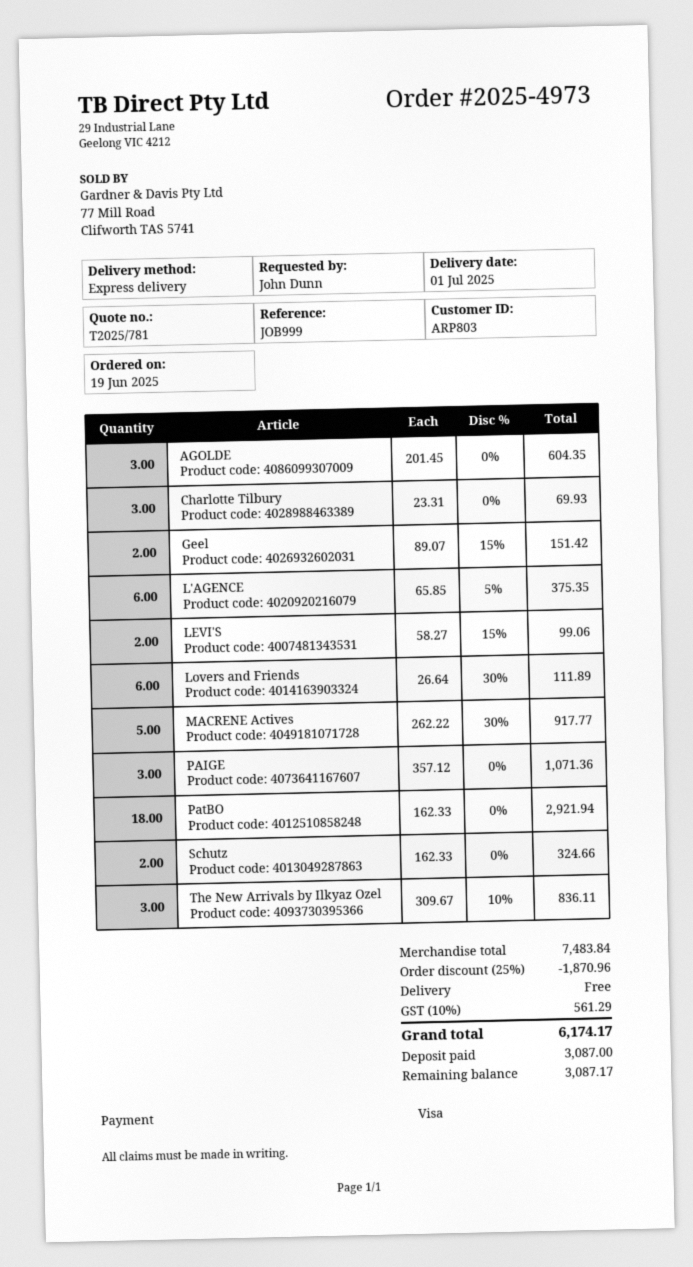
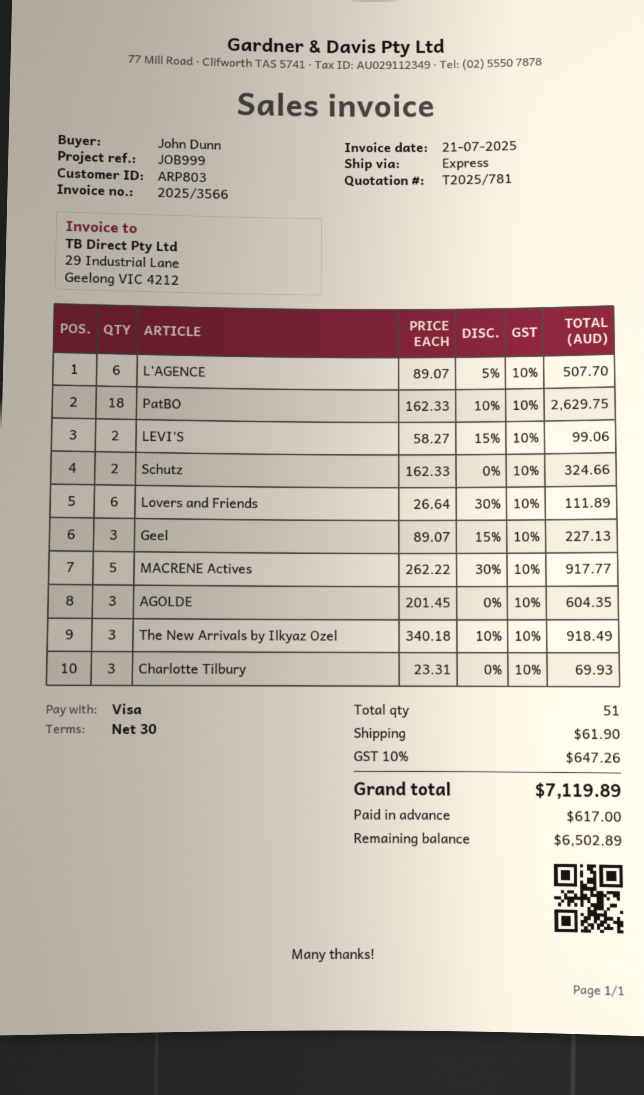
Geel: 2 x 89.07 - 15% = 151.42 -> 3 x 89.07 - 15% = 227.13
L'AGENCE: 6 x 65.85 - 5% = 375.35 -> 6 x 89.07 - 5% = 507.70
PAIGE: 3 x 357.12 = 1071.36 -> none
PatBO: 18 x 162.33 = 2921.94 -> 18 x 162.33 - 10% = 2629.75
The New Arrivals by Ilkyaz Ozel: 3 x 309.67 - 10% = 836.11 -> 3 x 340.18 - 10% = 918.49
discount: 25% = 1870.96 -> none
shipping: 0.00 -> 61.90
tax: 10% = 561.29 -> 10% = 647.26
total: 6174.17 -> 7119.89
deposit: 3087.00 -> 617.00
balance: 3087.17 -> 6502.89

